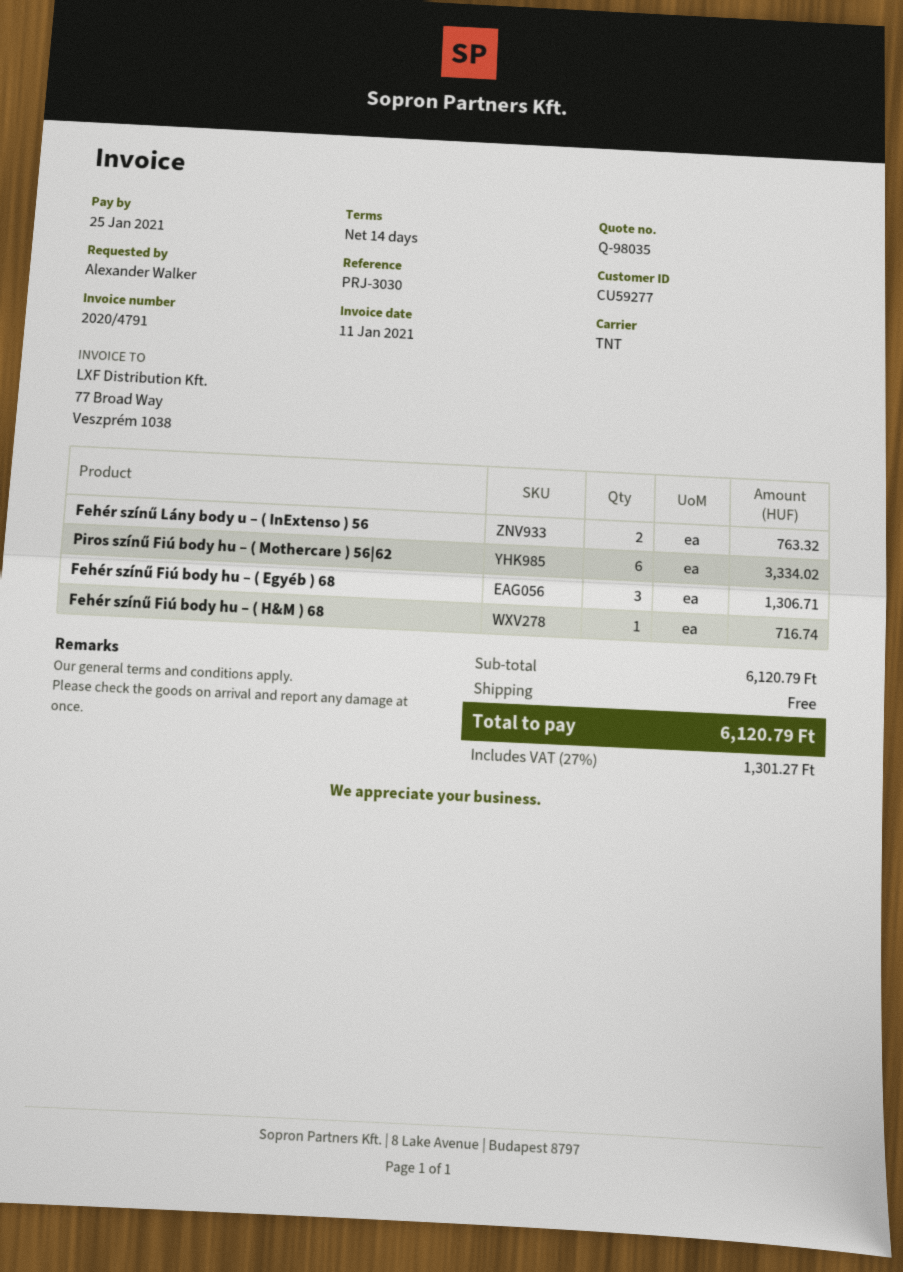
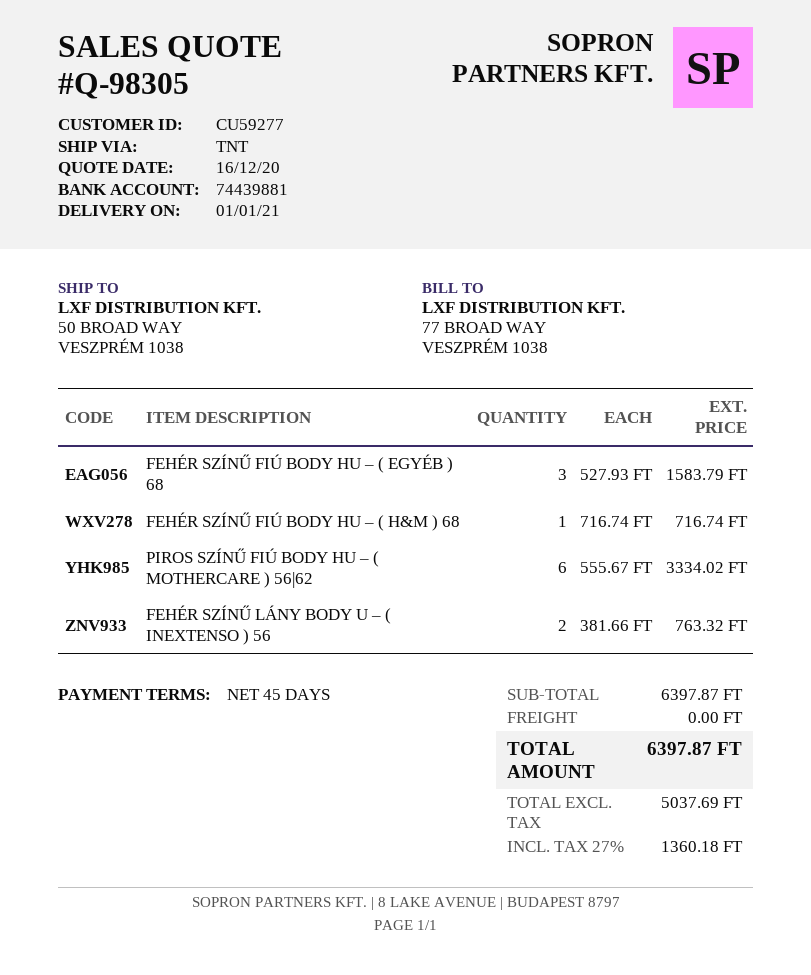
quote number: Q-98035 -> Q-98305
payment terms: 14 days -> 45 days
Fehér színű Fiú body hu – ( Egyéb ) 68: 3 for 1306.71 -> 3 for 1583.79
subtotal: 6120.79 -> 6397.87
tax: 27% = 1301.27 -> 27% = 1360.18
total: 6120.79 -> 6397.87

